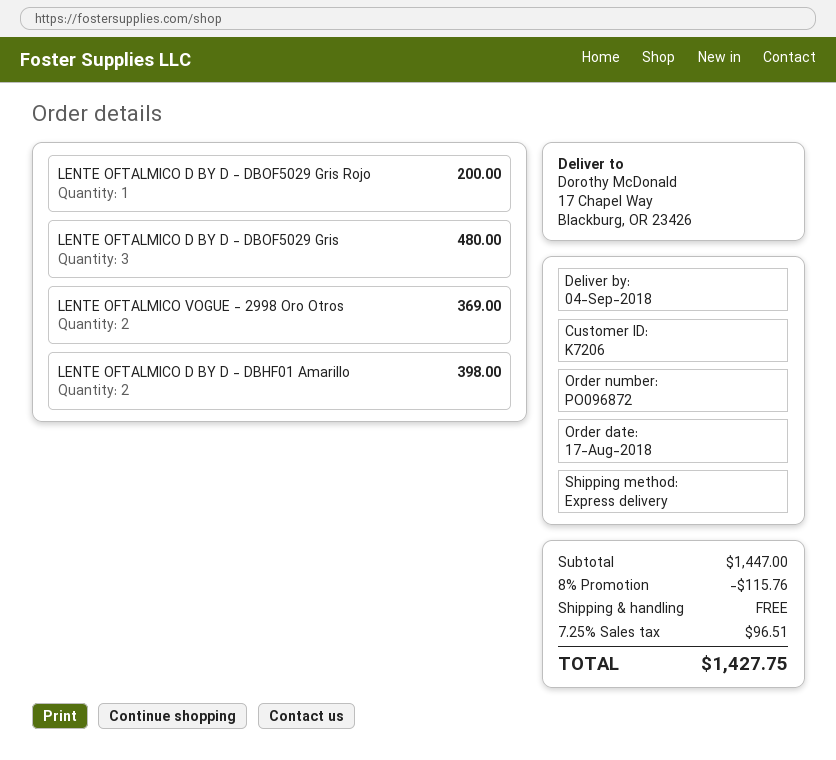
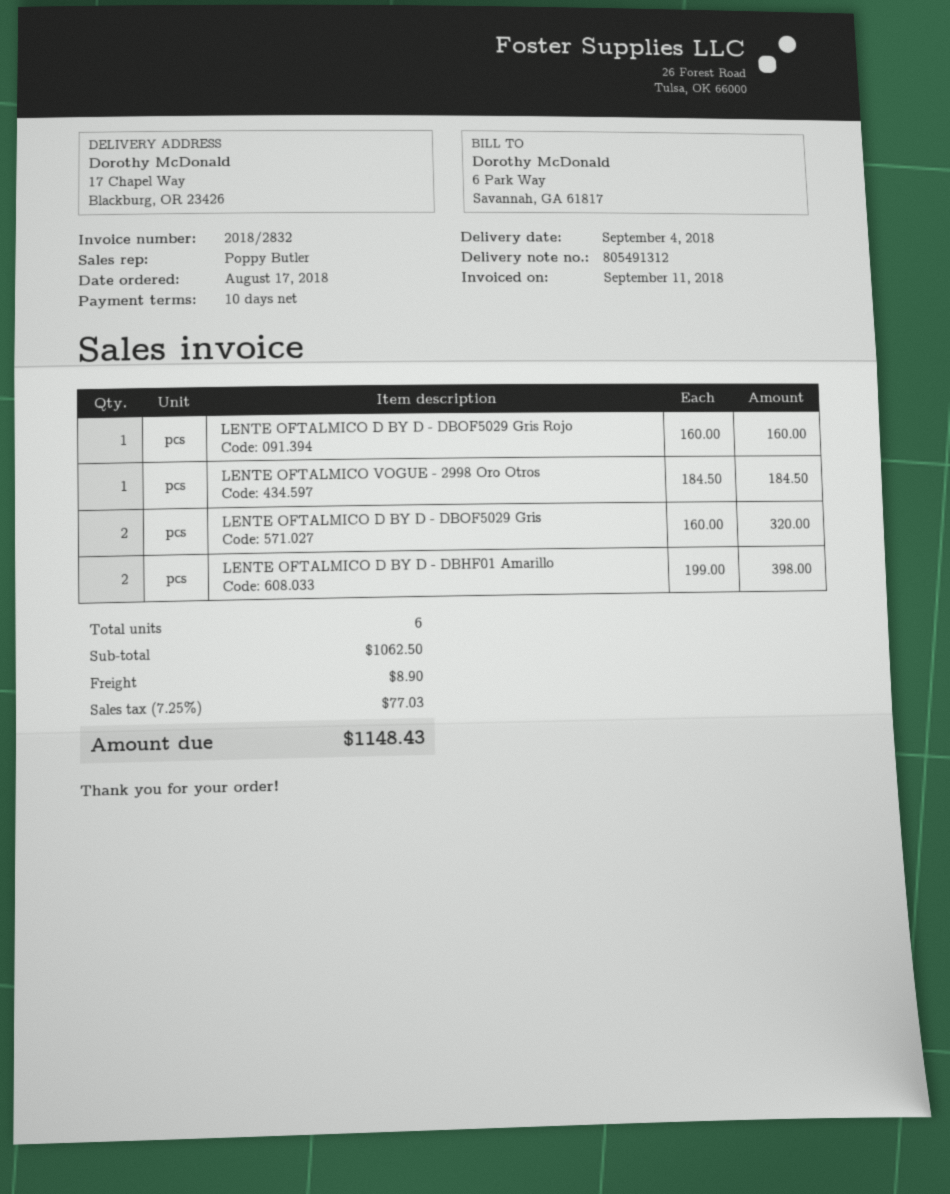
LENTE OFTALMICO D BY D - DBOF5029 Gris Rojo: 1 for 200.00 -> 1 for 160.00
LENTE OFTALMICO D BY D - DBOF5029 Gris: 3 for 480.00 -> 2 for 320.00
LENTE OFTALMICO VOGUE - 2998 Oro Otros: 2 for 369.00 -> 1 for 184.50
subtotal: 1447.00 -> 1062.50
discount: 8% = 115.76 -> none
shipping: 0.00 -> 8.90
tax: 7.25% = 96.51 -> 7.25% = 77.03
total: 1427.75 -> 1148.43

